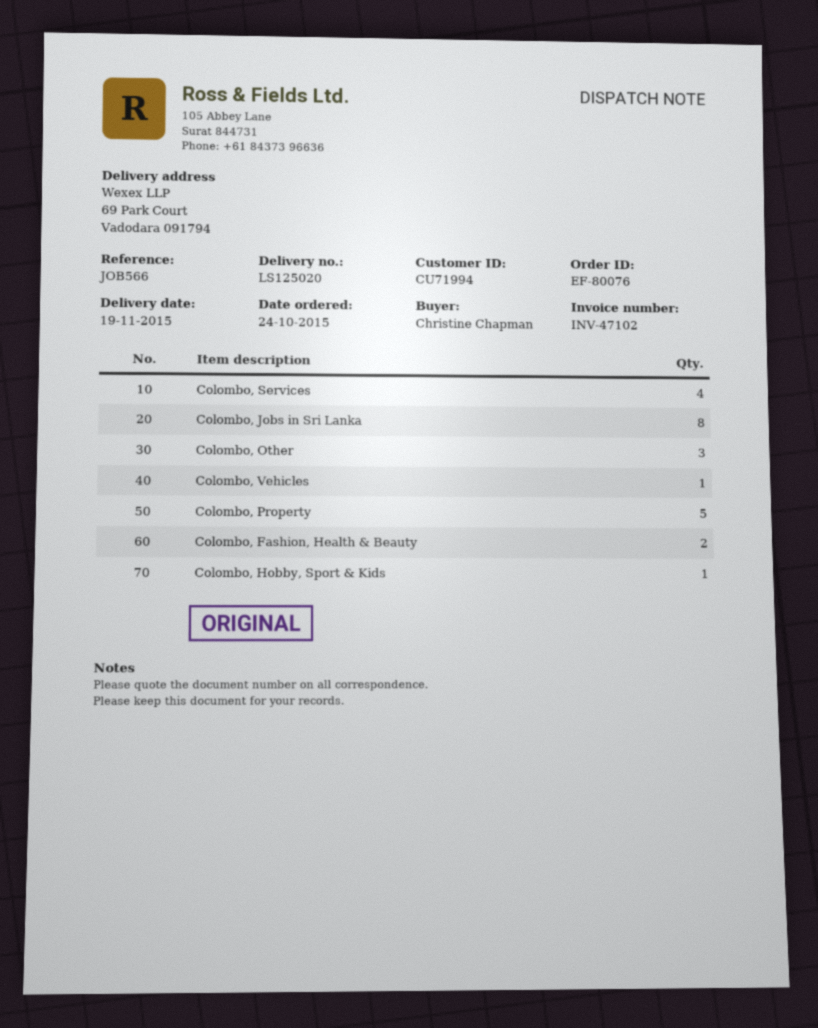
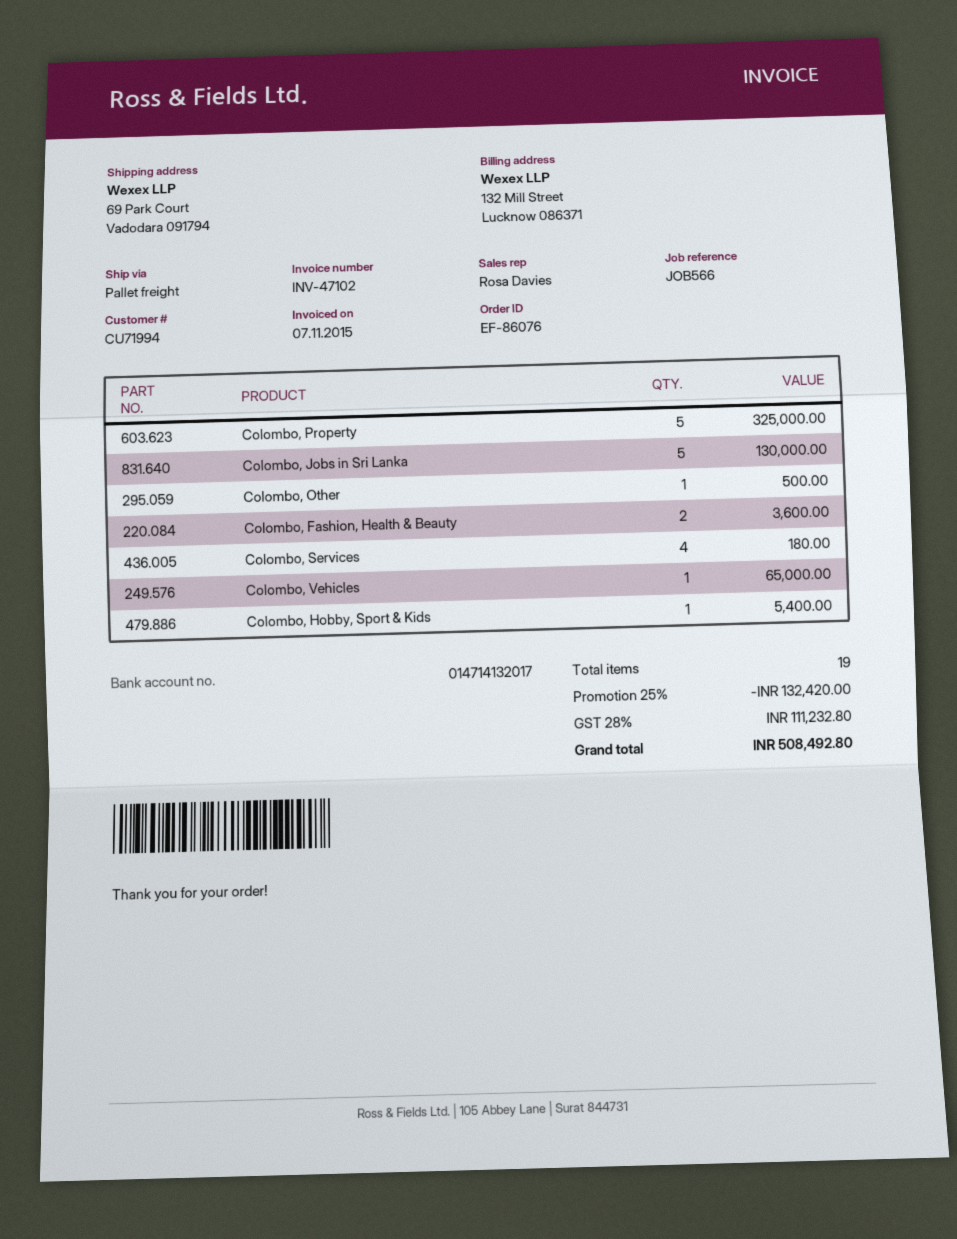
order number: EF-80076 -> EF-86076
Colombo, Jobs in Sri Lanka: 8 -> 5
Colombo, Other: 3 -> 1

